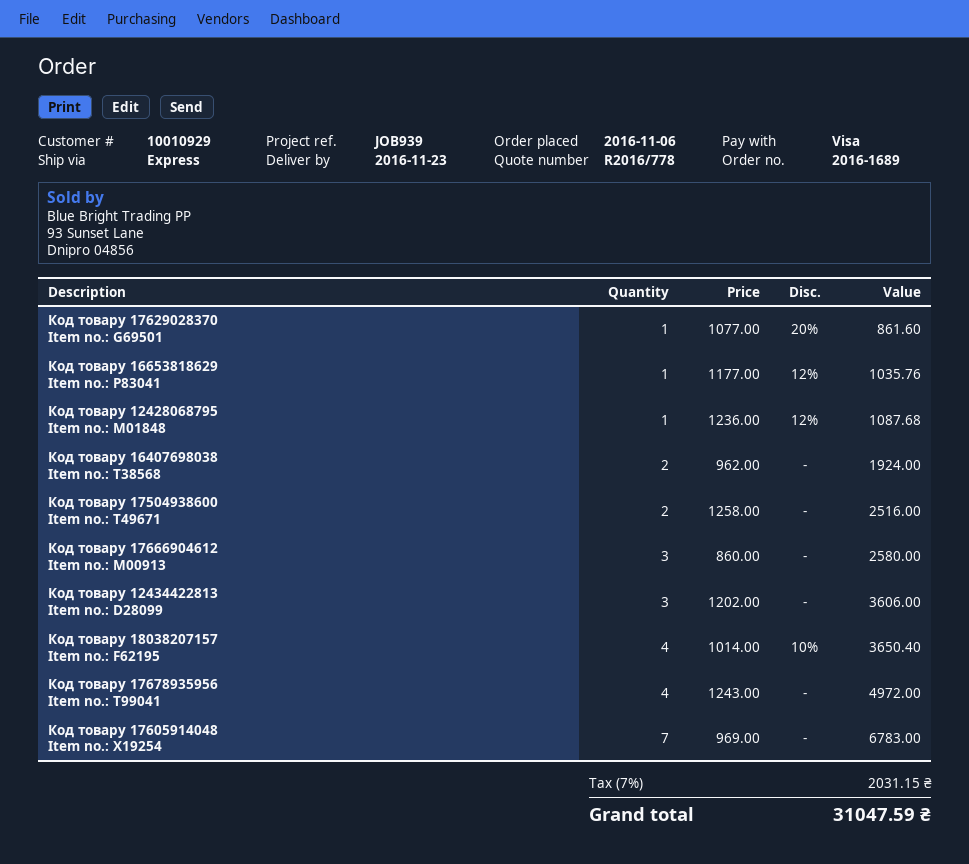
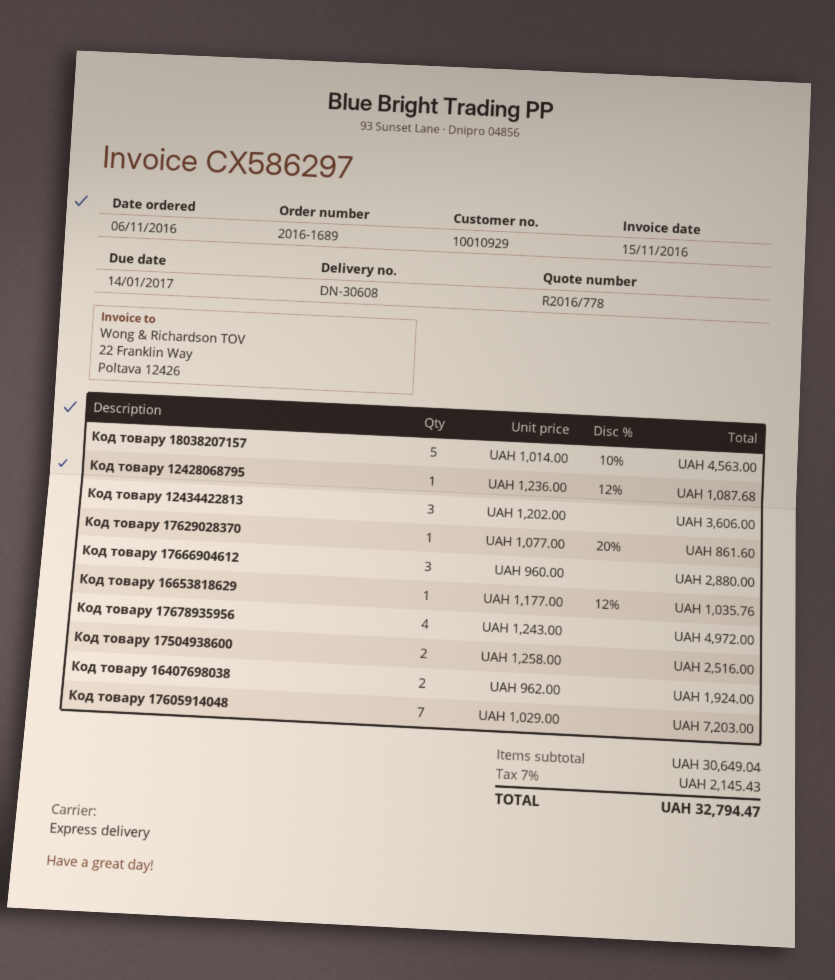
Код товару 17666904612: 3 x 860.00 = 2580.00 -> 3 x 960.00 = 2880.00
Код товару 18038207157: 4 x 1014.00 - 10% = 3650.40 -> 5 x 1014.00 - 10% = 4563.00
Код товару 17605914048: 7 x 969.00 = 6783.00 -> 7 x 1029.00 = 7203.00
tax: 7% = 2031.15 -> 7% = 2145.43
total: 31047.59 -> 32794.47

